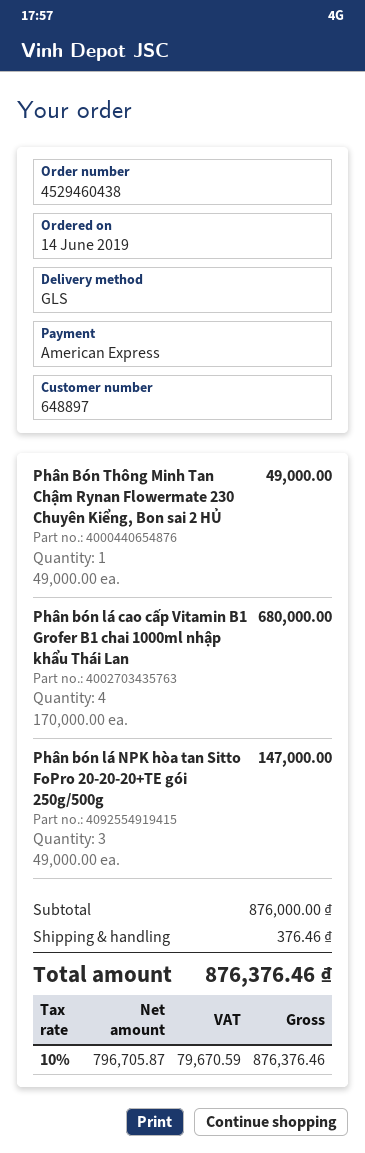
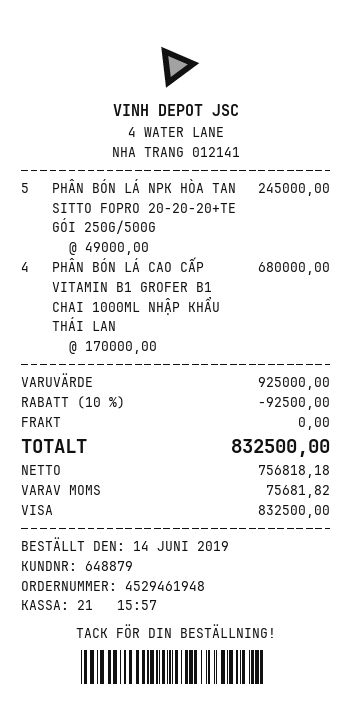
order number: 4529460438 -> 4529461948
customer number: 648897 -> 648879
payment method: American Express -> Visa
Phân Bón Thông Minh Tan Chậm Rynan Flowermate 230 Chuyên Kiểng, Bon sai 2 HỦ: 1 x 49000.00 = 49000.00 -> none
Phân bón lá NPK hòa tan Sitto FoPro 20-20-20+TE gói 250g/500g: 3 x 49000.00 = 147000.00 -> 5 x 49000.00 = 245000.00
subtotal: 876000.00 -> 925000.00
discount: none -> 10% = 92500.00
shipping: 376.46 -> 0.00
net: 796705.87 -> 756818.18
tax: 79670.59 -> 75681.82
total: 876376.46 -> 832500.00

